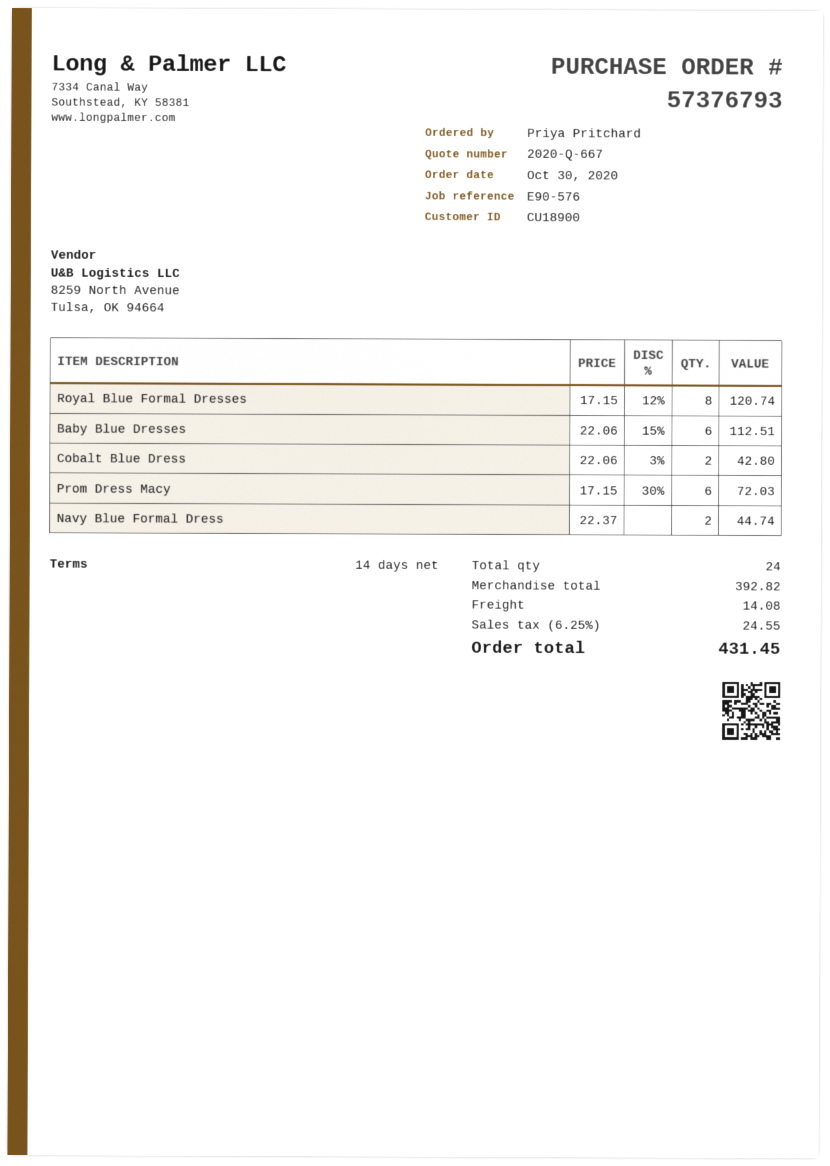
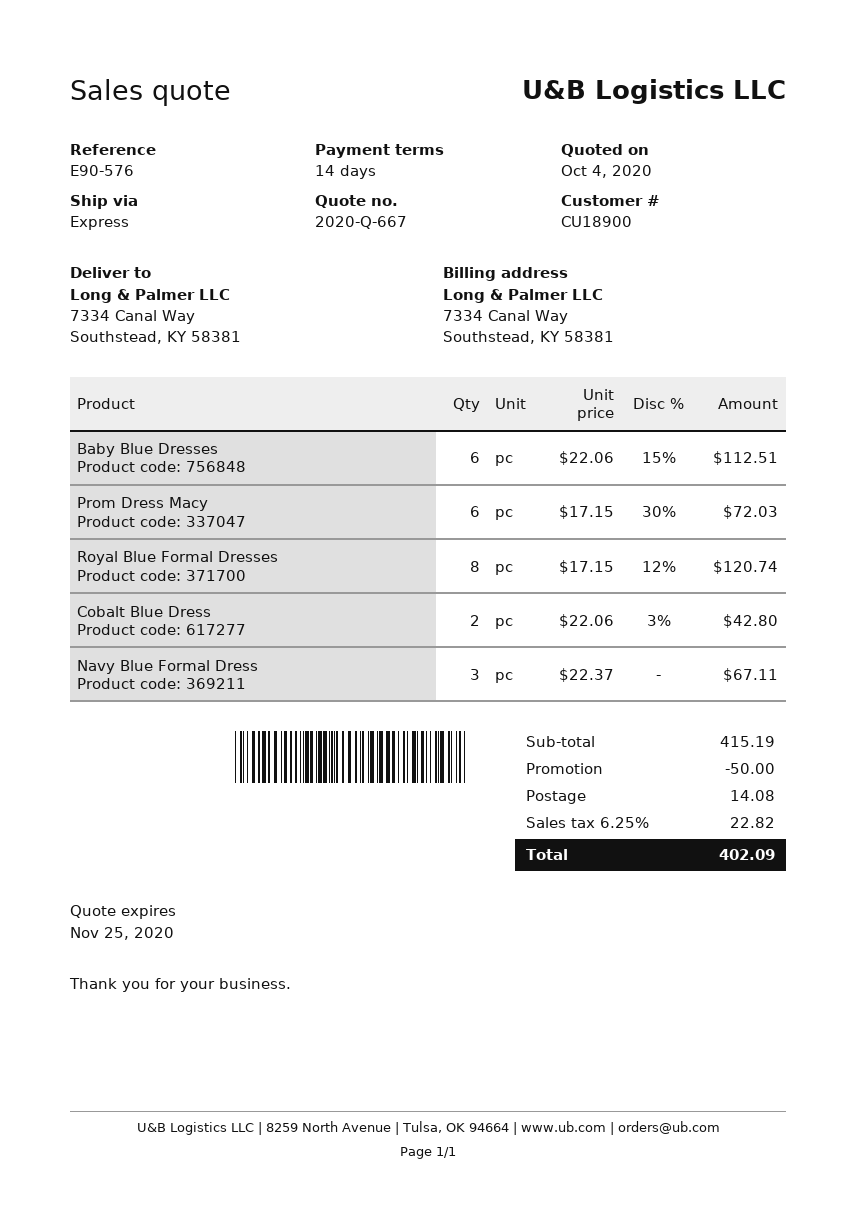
Navy Blue Formal Dress: 2 x 22.37 = 44.74 -> 3 x 22.37 = 67.11
subtotal: 392.82 -> 415.19
discount: none -> 50.00
tax: 6.25% = 24.55 -> 6.25% = 22.82
total: 431.45 -> 402.09

